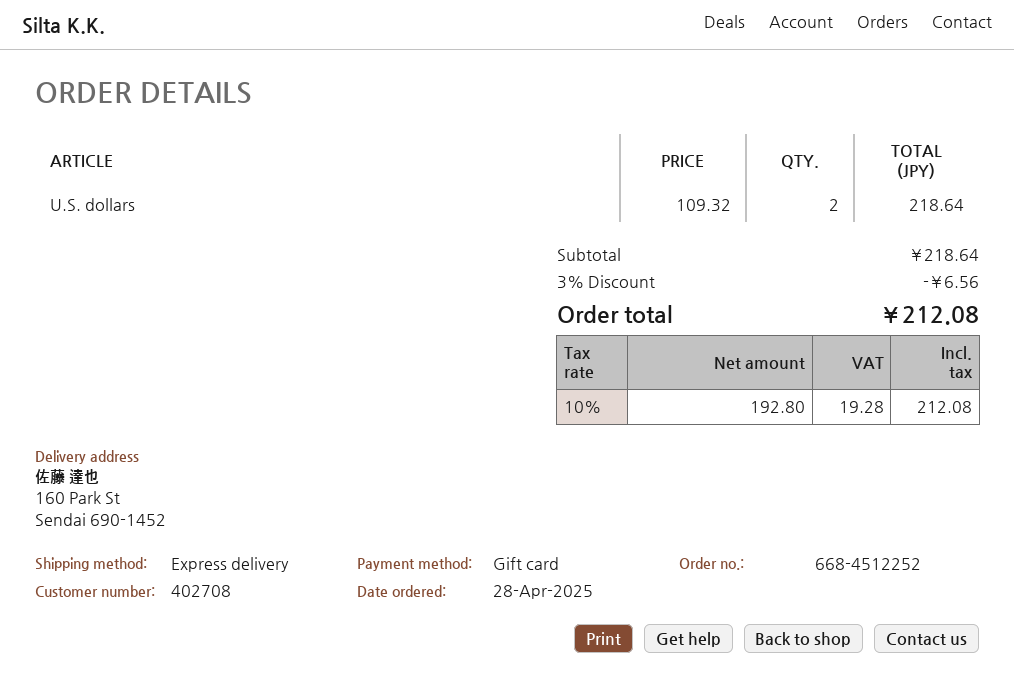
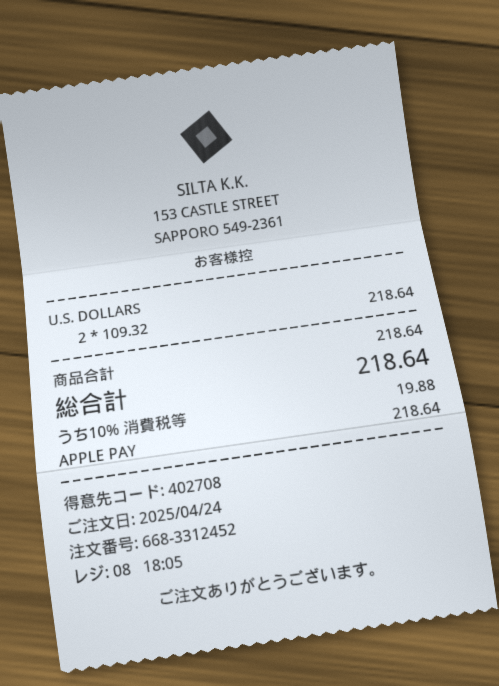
order number: 668-4512252 -> 668-3312452
order date: 2025-04-28 -> 2025-04-24
payment method: gift card -> Apple Pay
discount: 3% = 6.56 -> none
tax: 10% = 19.28 -> 10% = 19.88
total: 212.08 -> 218.64

